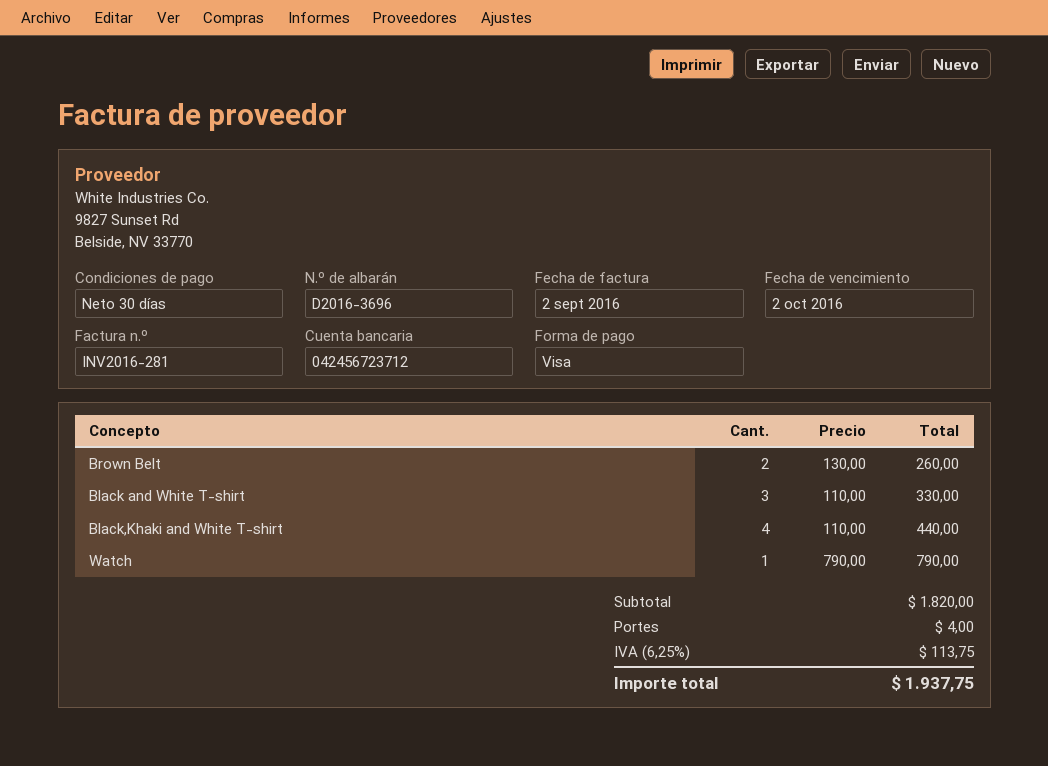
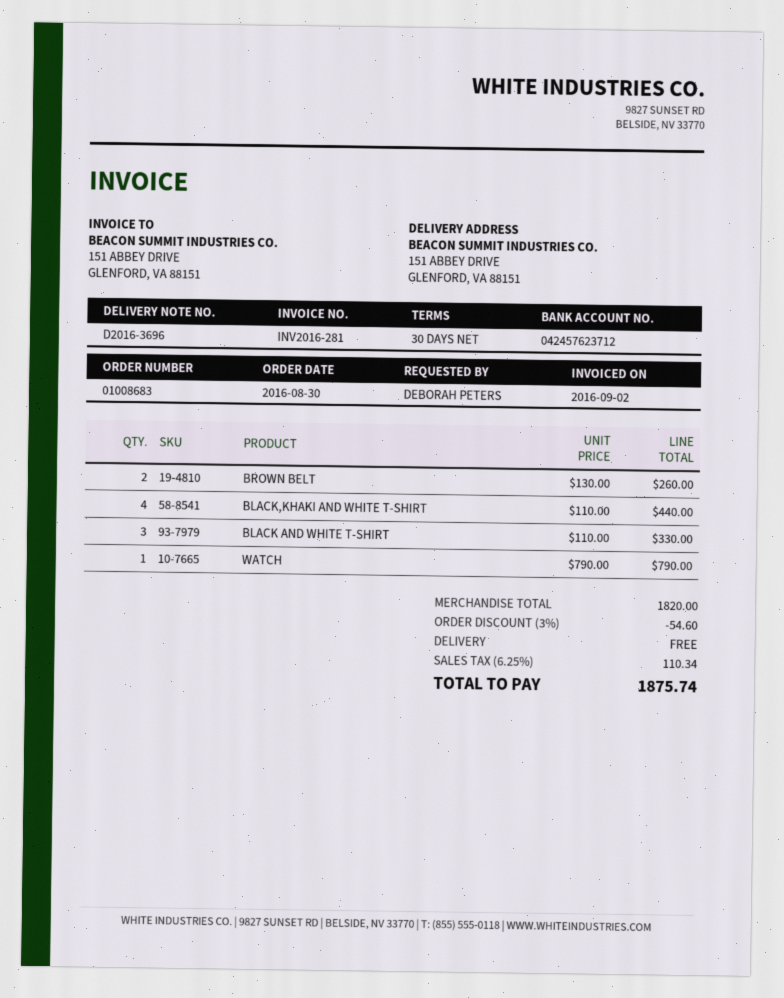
bank account: 042456723712 -> 042457623712
discount: none -> 3% = 54.60
shipping: 4.00 -> 0.00
tax: 6.25% = 113.75 -> 6.25% = 110.34
total: 1937.75 -> 1875.74

